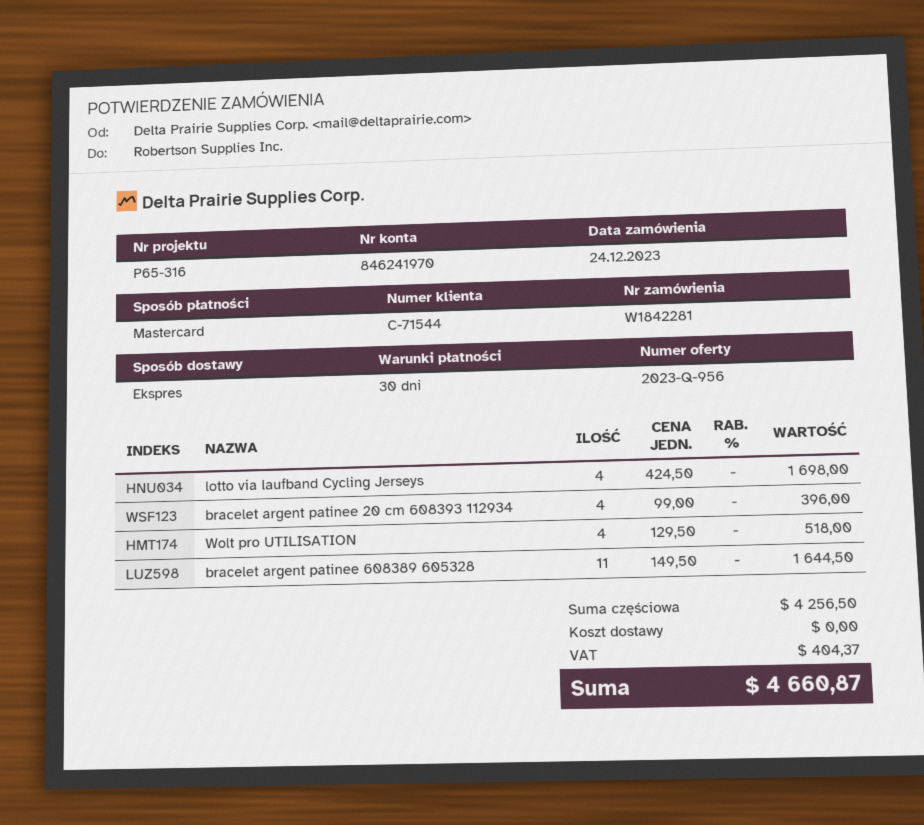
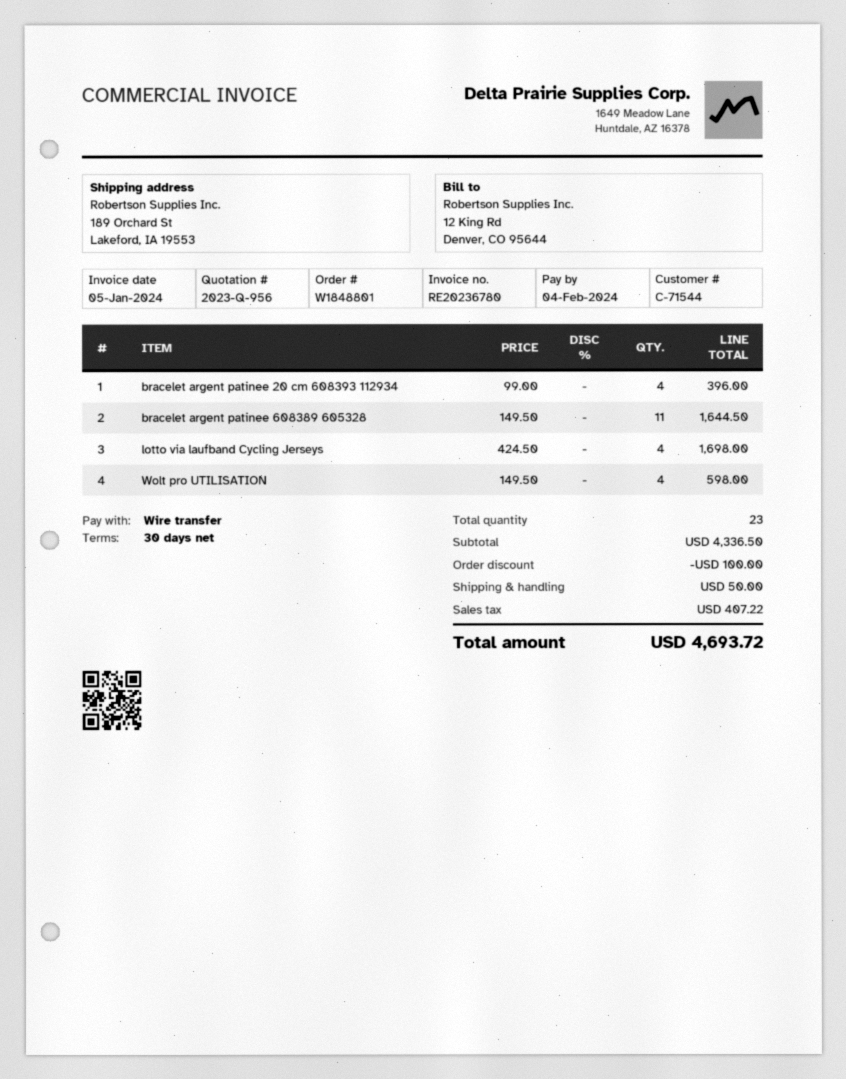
order number: W1842281 -> W1848801
payment method: Mastercard -> bank transfer
Wolt pro UTILISATION: 4 x 129.50 = 518.00 -> 4 x 149.50 = 598.00
subtotal: 4256.50 -> 4336.50
discount: none -> 100.00
shipping: 0.00 -> 50.00
tax: 404.37 -> 407.22
total: 4660.87 -> 4693.72

